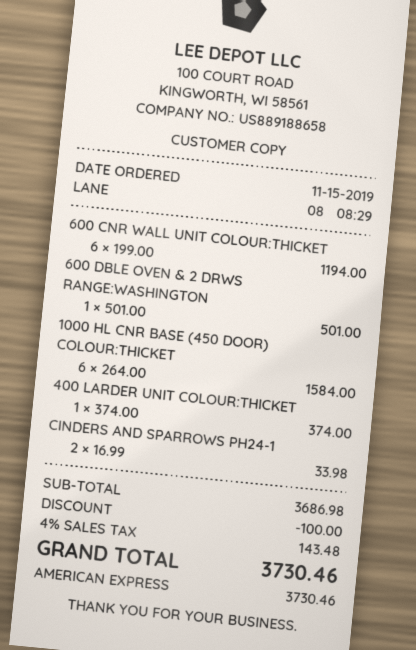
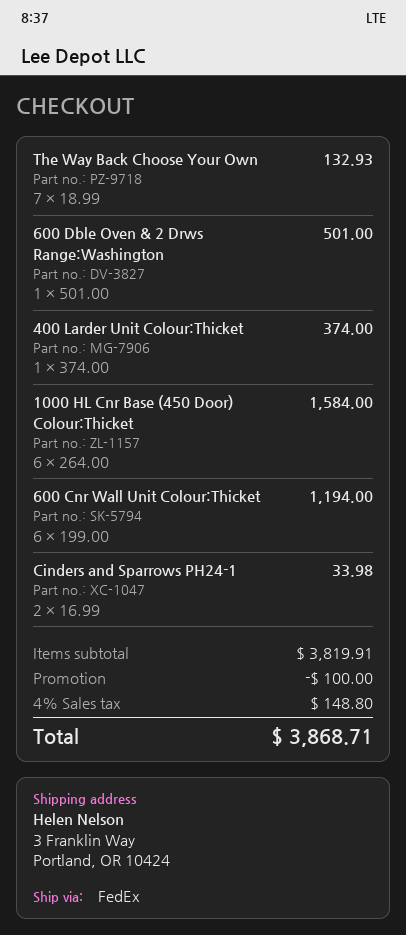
The Way Back Choose Your Own: none -> 7 x 18.99 = 132.93
subtotal: 3686.98 -> 3819.91
tax: 4% = 143.48 -> 4% = 148.80
total: 3730.46 -> 3868.71

